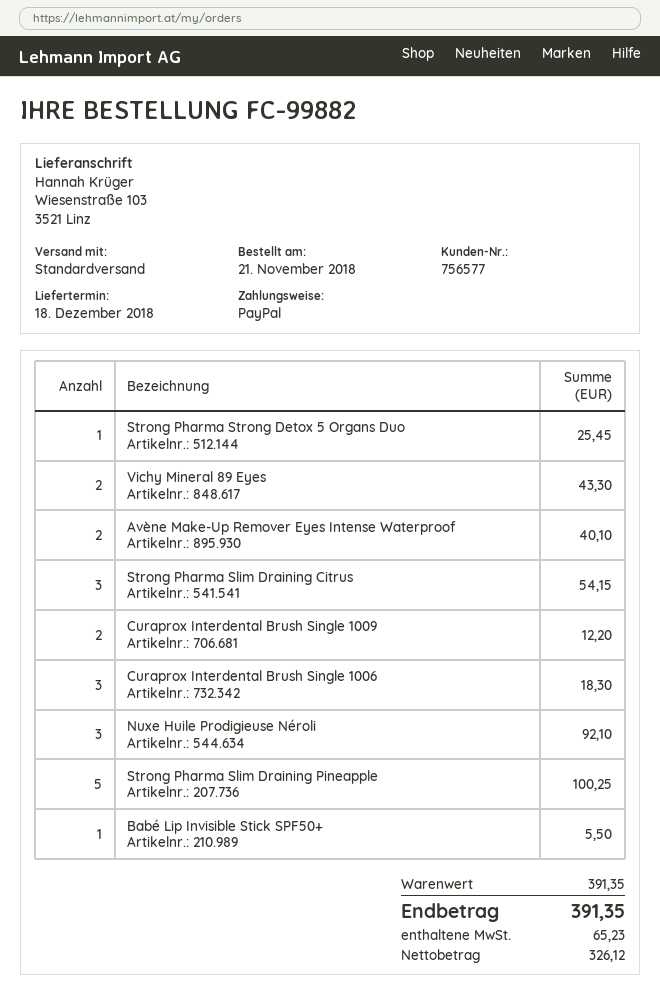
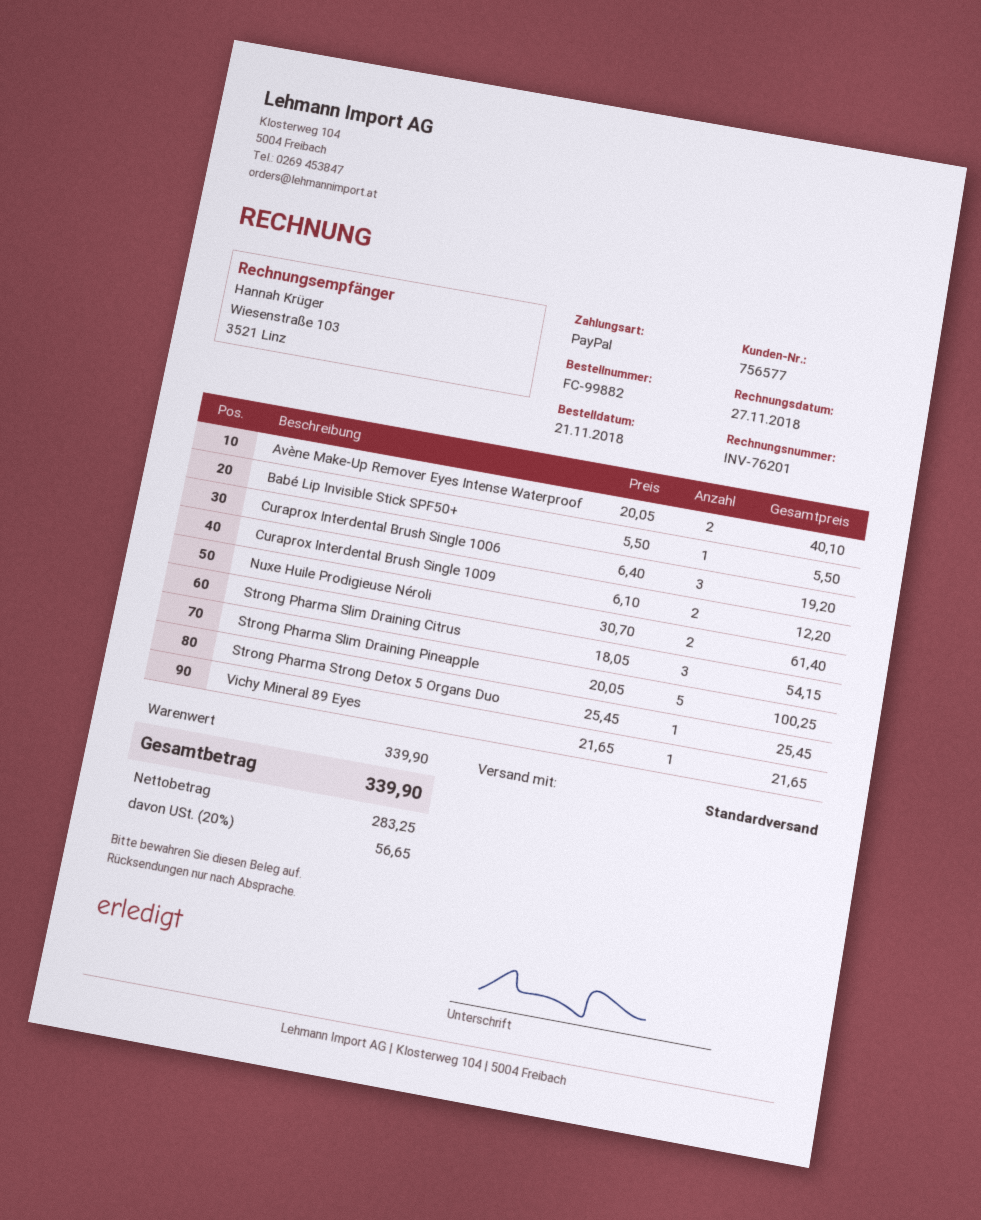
Vichy Mineral 89 Eyes: 2 for 43.30 -> 1 for 21.65
Curaprox Interdental Brush Single 1006: 3 for 18.30 -> 3 for 19.20
Nuxe Huile Prodigieuse Néroli: 3 for 92.10 -> 2 for 61.40
subtotal: 391.35 -> 339.90
net: 326.12 -> 283.25
tax: 65.23 -> 56.65
total: 391.35 -> 339.90

